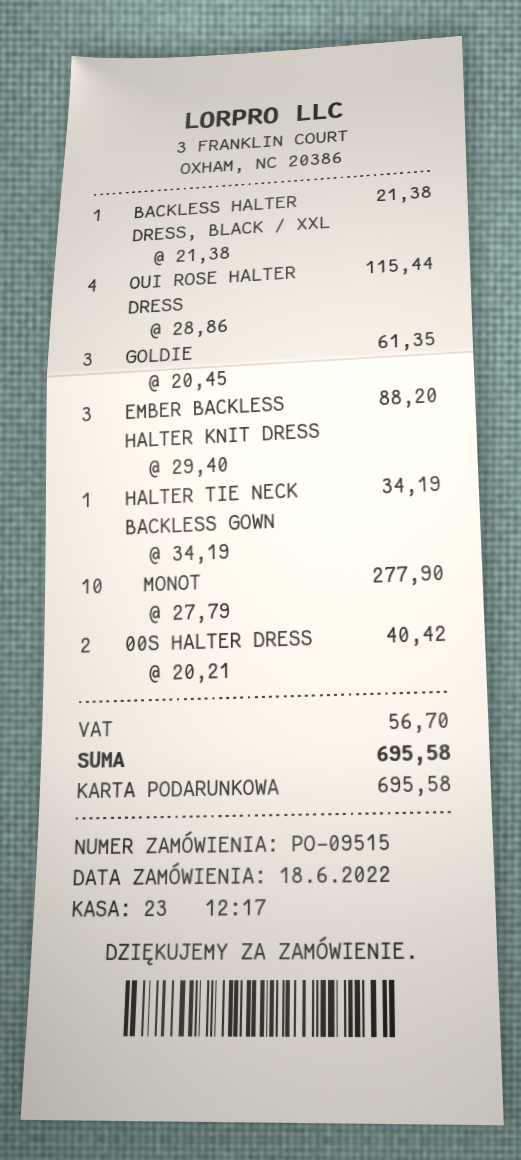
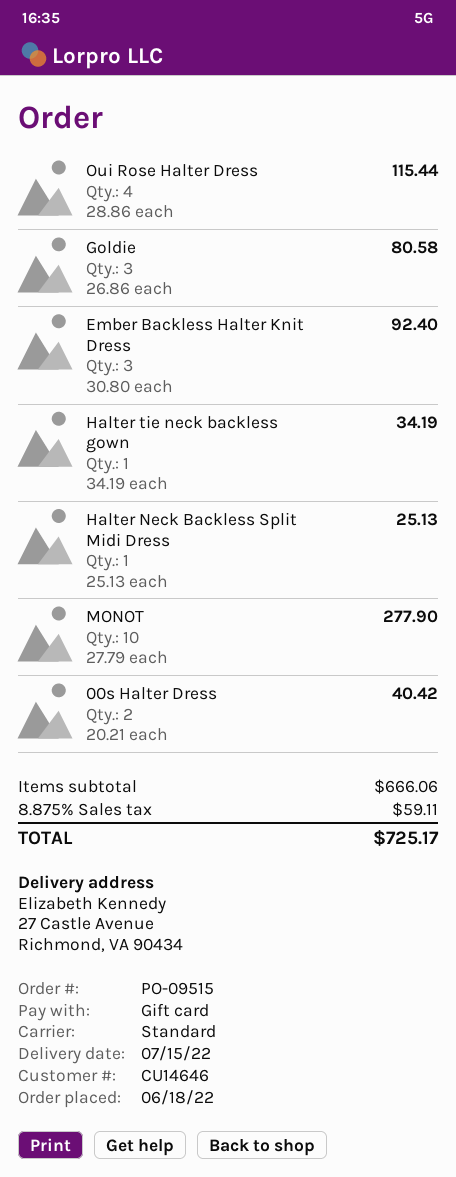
BACKLESS HALTER DRESS, BLACK / XXL: 1 x 21.38 = 21.38 -> none
GOLDIE: 3 x 20.45 = 61.35 -> 3 x 26.86 = 80.58
EMBER BACKLESS HALTER KNIT DRESS: 3 x 29.40 = 88.20 -> 3 x 30.80 = 92.40
Halter Neck Backless Split Midi Dress: none -> 1 x 25.13 = 25.13
tax: 56.70 -> 59.11
total: 695.58 -> 725.17

